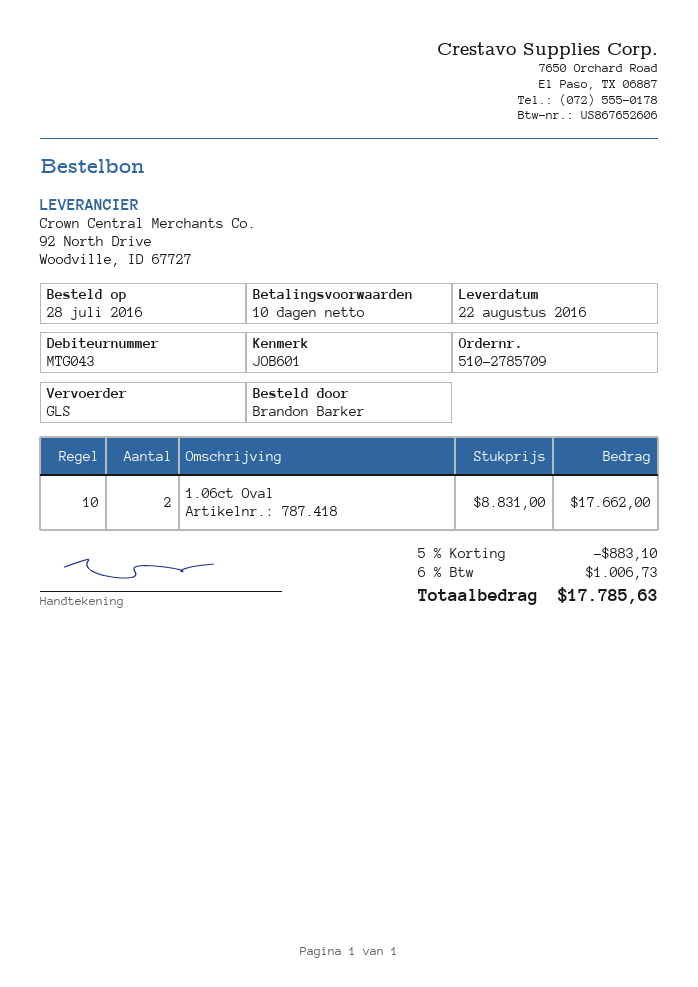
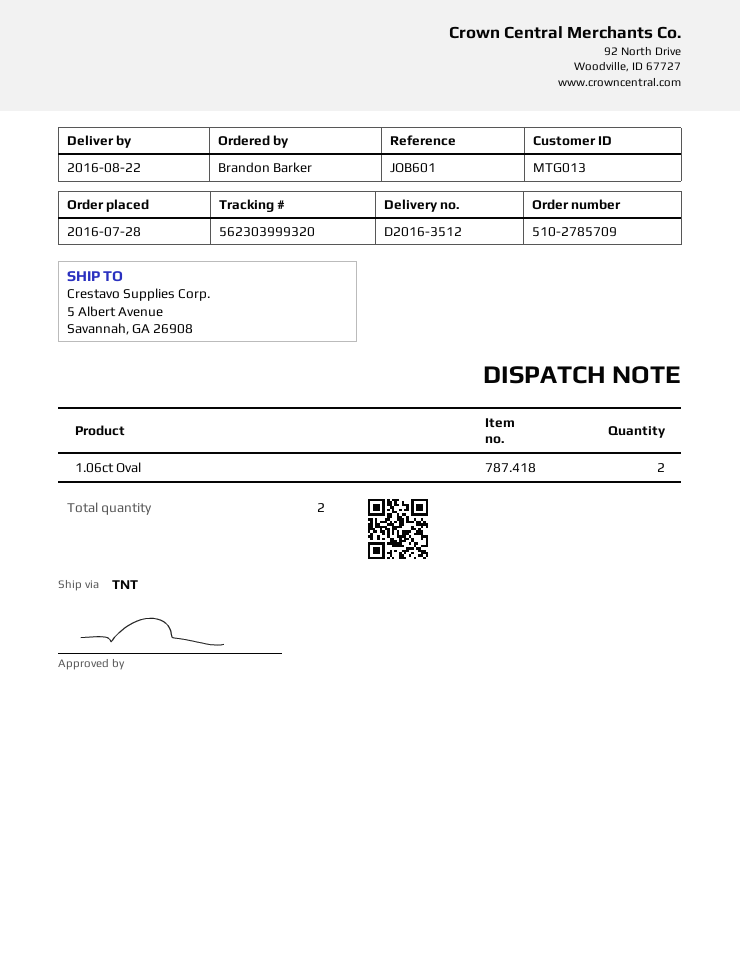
customer number: MTG043 -> MTG013
shipping method: GLS -> TNT

